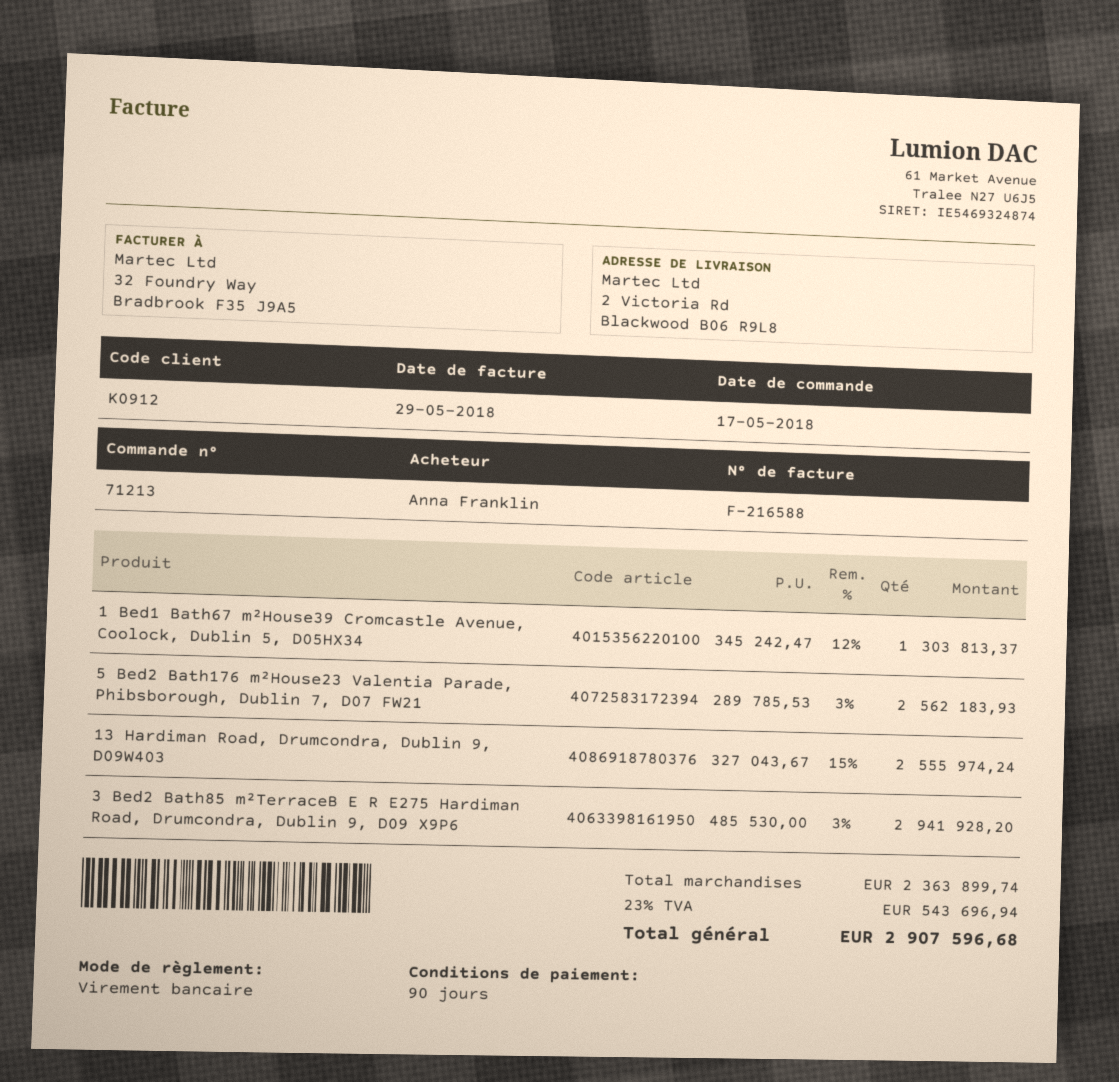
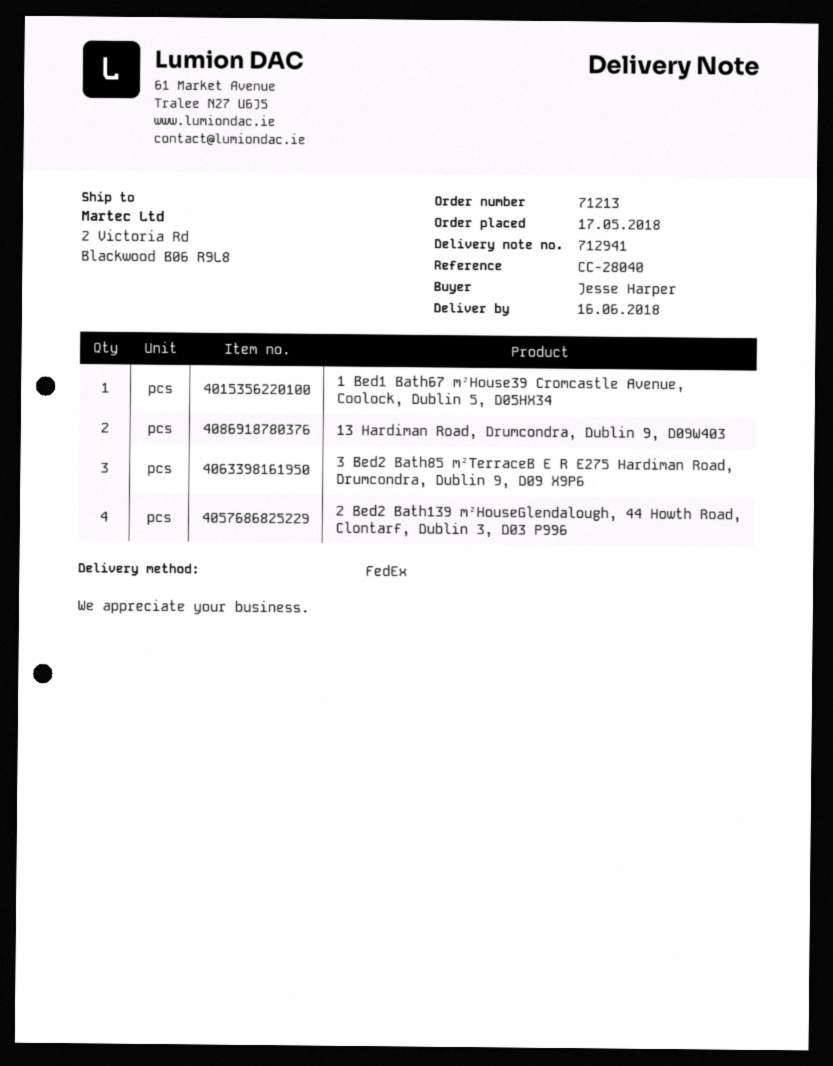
ordered by: Anna Franklin -> Jesse Harper
5 Bed2 Bath176 m²House23 Valentia Parade, Phibsborough, Dublin 7, D07 FW21: 2 -> none
3 Bed2 Bath85 m²TerraceB E R E275 Hardiman Road, Drumcondra, Dublin 9, D09 X9P6: 2 -> 3
2 Bed2 Bath139 m²HouseGlendalough, 44 Howth Road, Clontarf, Dublin 3, D03 P996: none -> 4

